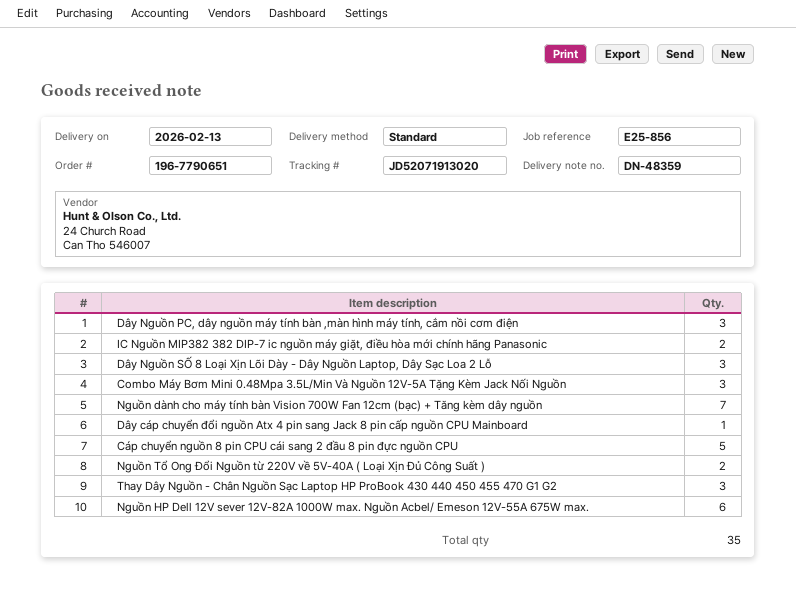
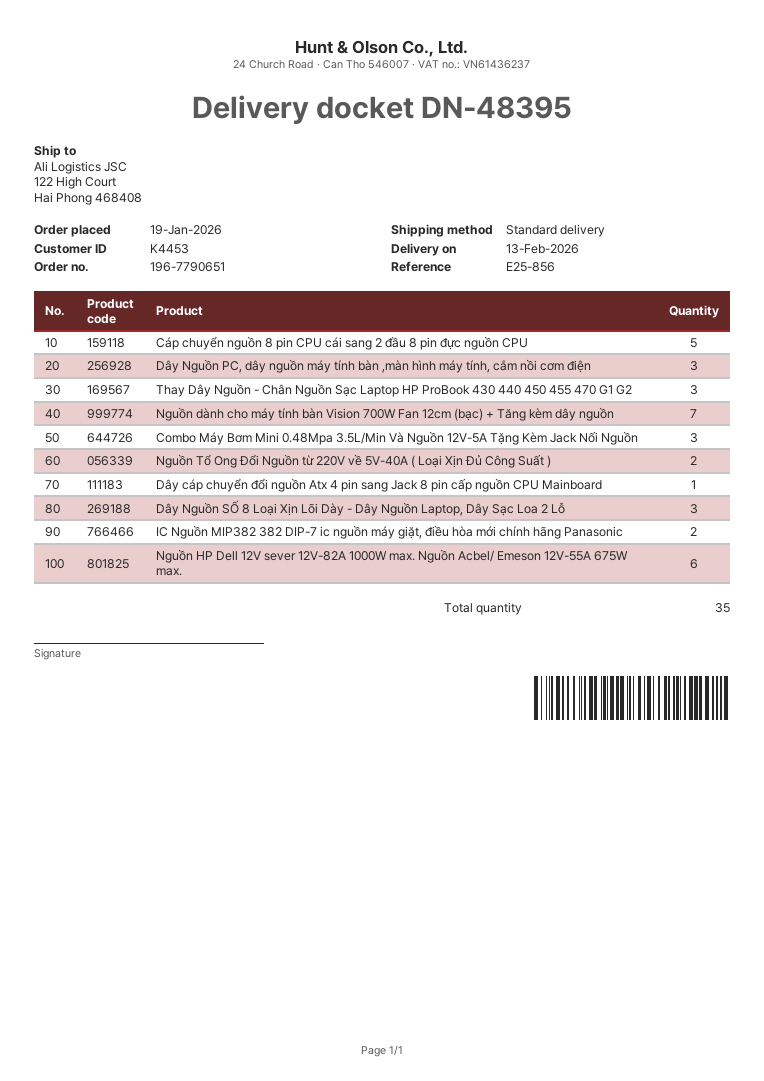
delivery note number: DN-48359 -> DN-48395

